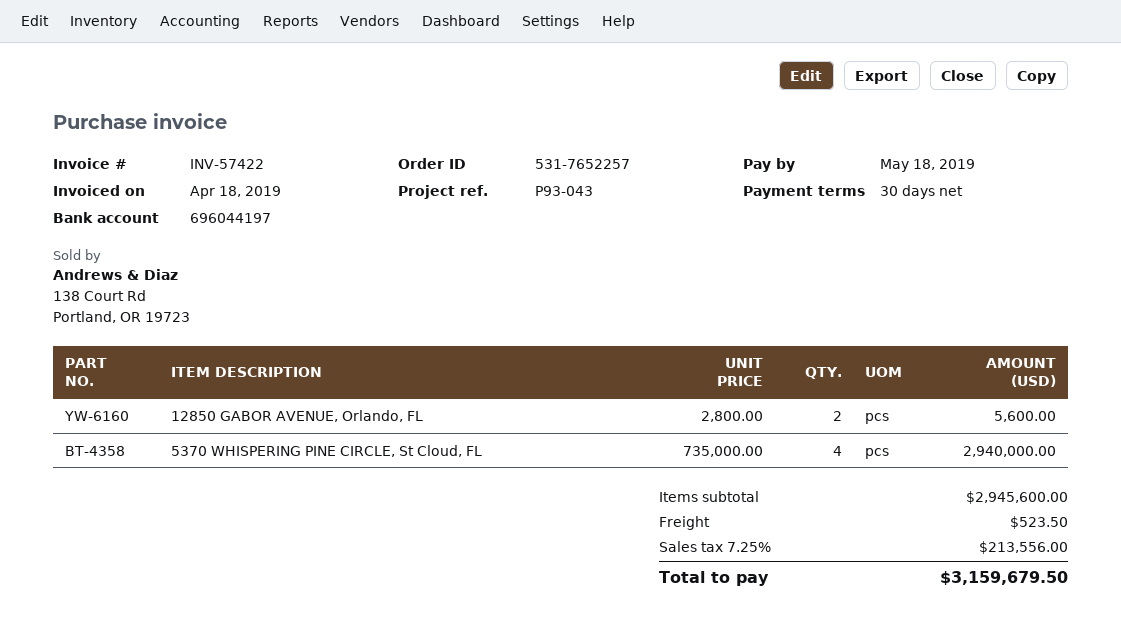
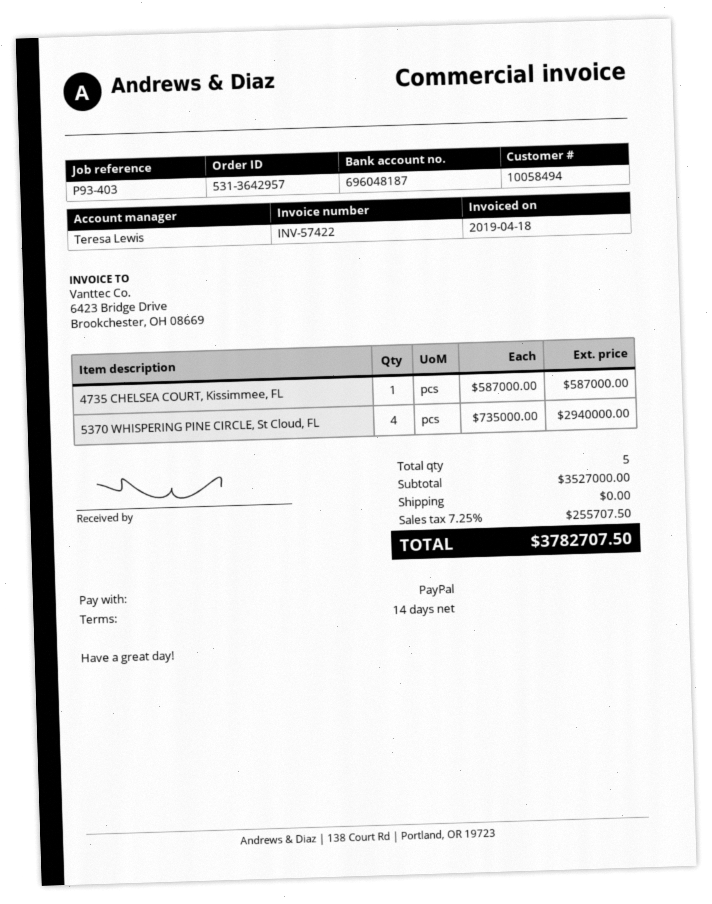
order number: 531-7652257 -> 531-3642957
payment terms: 30 days -> 14 days
reference: P93-043 -> P93-403
bank account: 696044197 -> 696048187
12850 GABOR AVENUE, Orlando, FL: 2 x 2800.00 = 5600.00 -> none
4735 CHELSEA COURT, Kissimmee, FL: none -> 1 x 587000.00 = 587000.00
subtotal: 2945600.00 -> 3527000.00
shipping: 523.50 -> 0.00
tax: 7.25% = 213556.00 -> 7.25% = 255707.50
total: 3159679.50 -> 3782707.50

